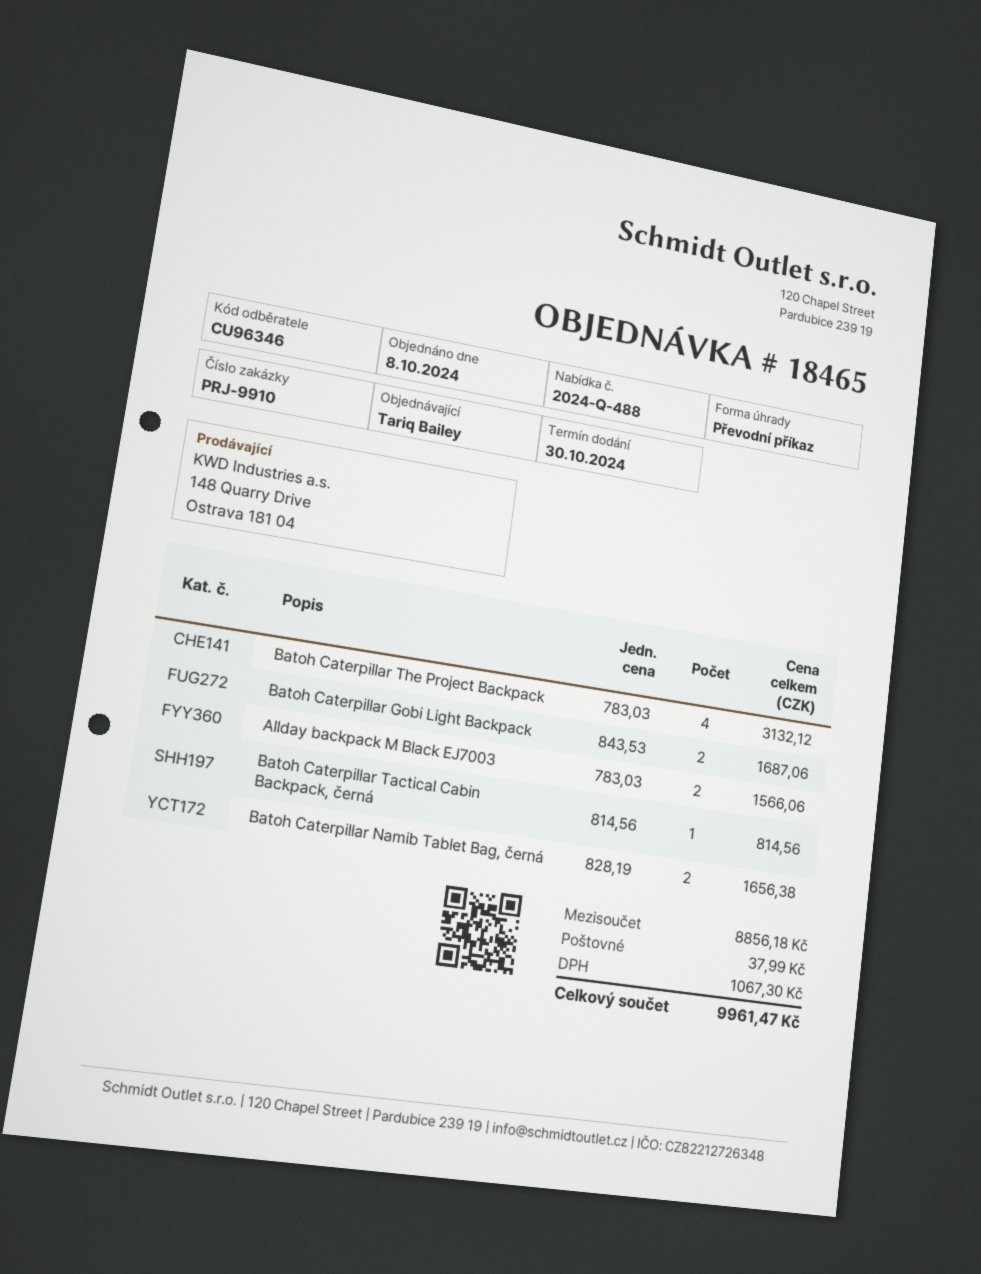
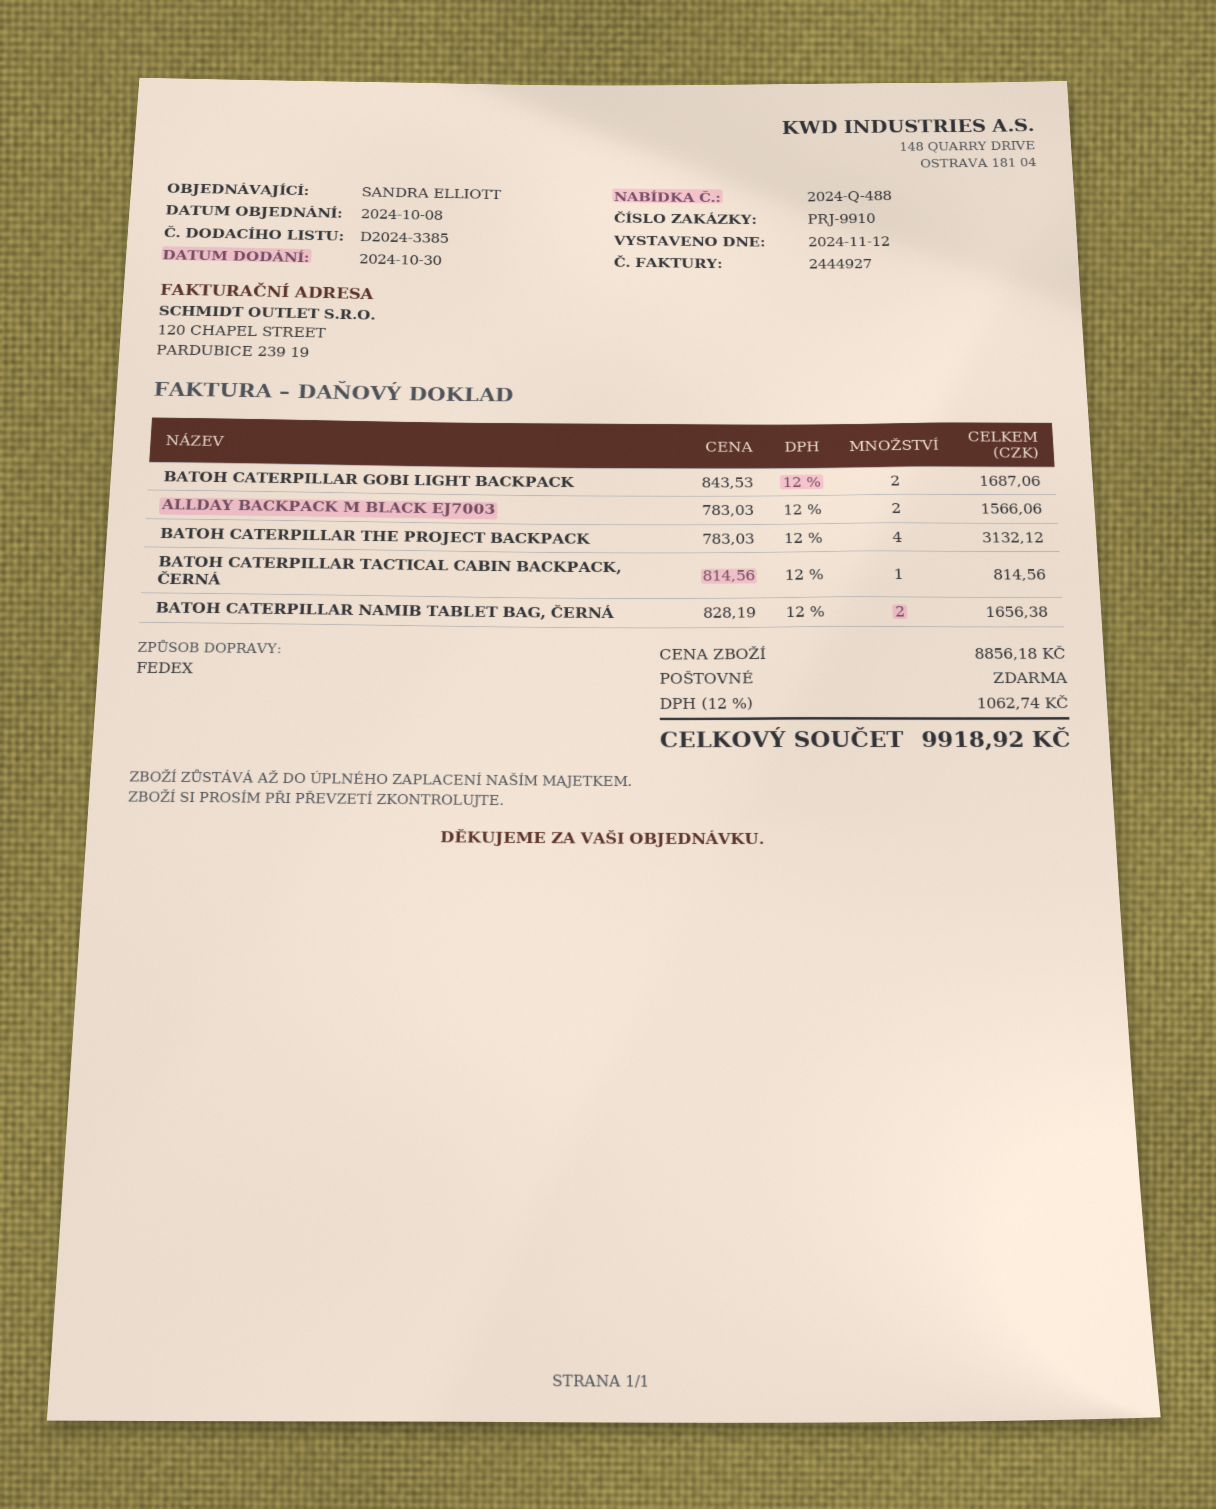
ordered by: Tariq Bailey -> SANDRA ELLIOTT
shipping: 37.99 -> 0.00
tax: 1067.30 -> 1062.74
total: 9961.47 -> 9918.92

